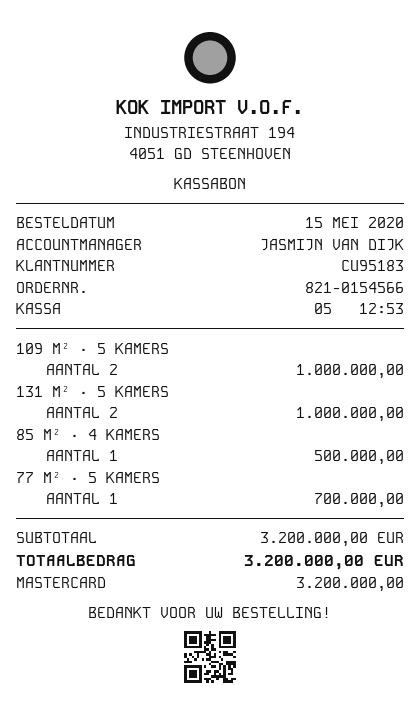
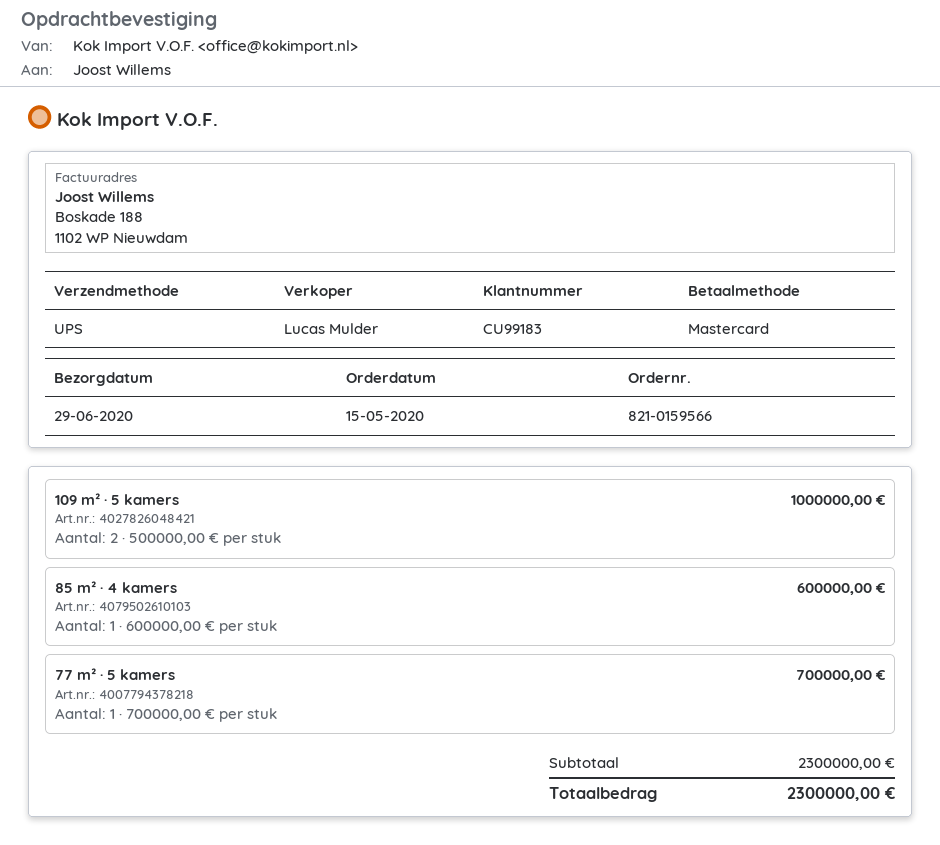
order number: 821-0154566 -> 821-0159566
customer number: CU95183 -> CU99183
sales rep: JASMIJN VAN DIJK -> Lucas Mulder
131 M² · 5 KAMERS: 2 for 1000000.00 -> none
85 M² · 4 KAMERS: 1 for 500000.00 -> 1 for 600000.00
subtotal: 3200000.00 -> 2300000.00
total: 3200000.00 -> 2300000.00

